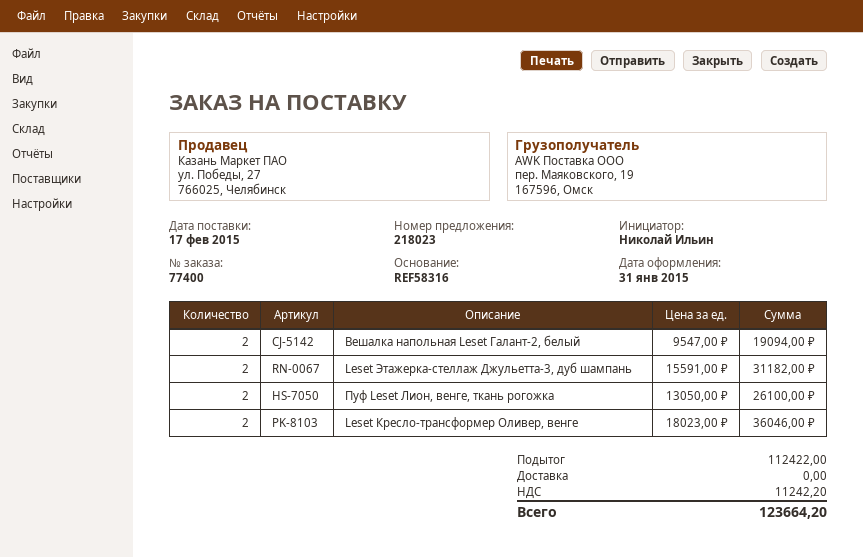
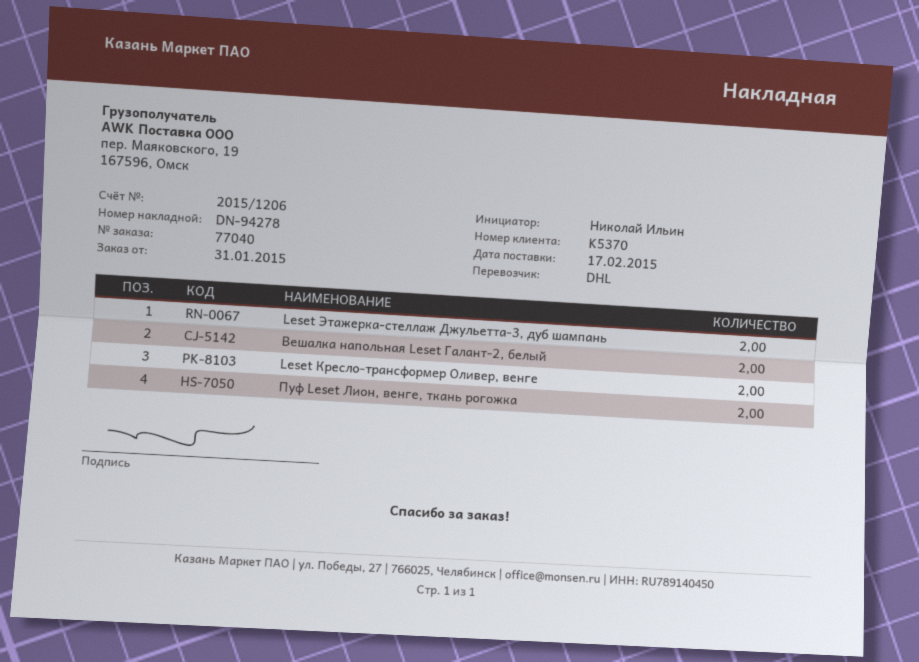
order number: 77400 -> 77040

